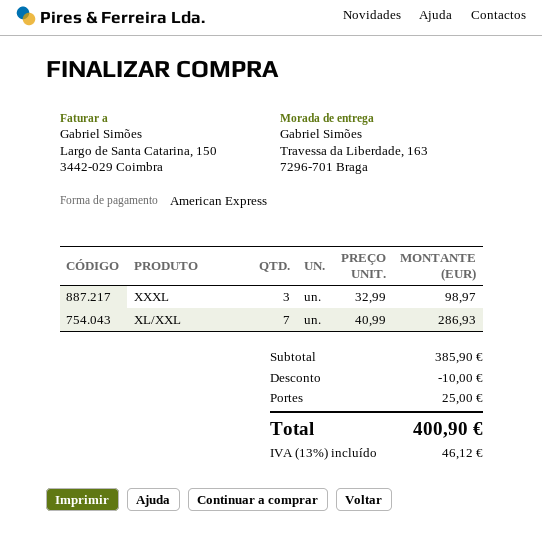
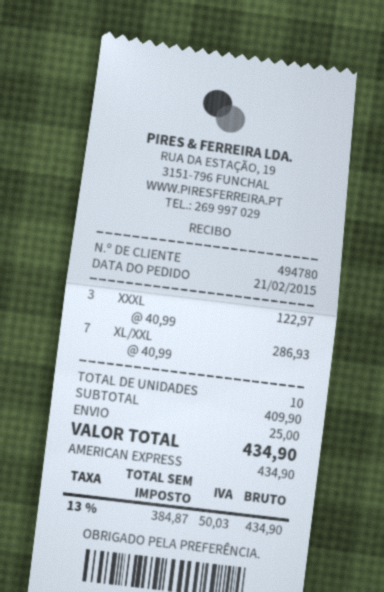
XXXL: 3 x 32.99 = 98.97 -> 3 x 40.99 = 122.97
subtotal: 385.90 -> 409.90
discount: 10.00 -> none
tax: 13% = 46.12 -> 13% = 50.03
total: 400.90 -> 434.90

